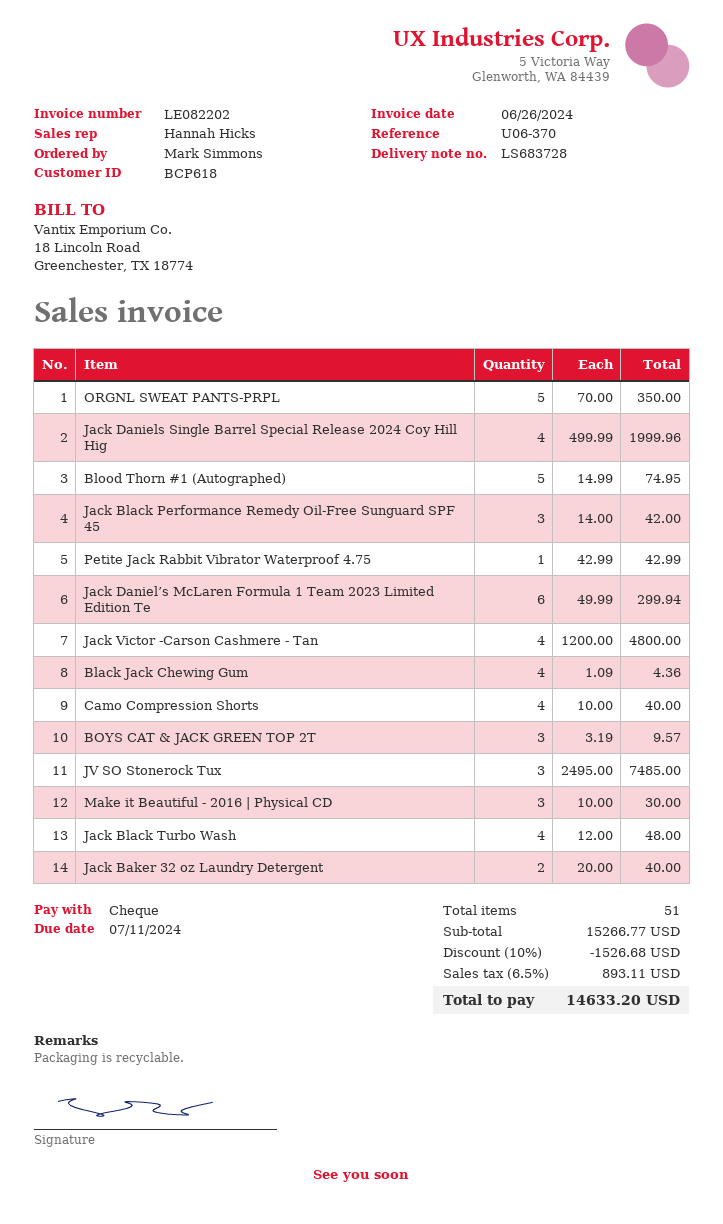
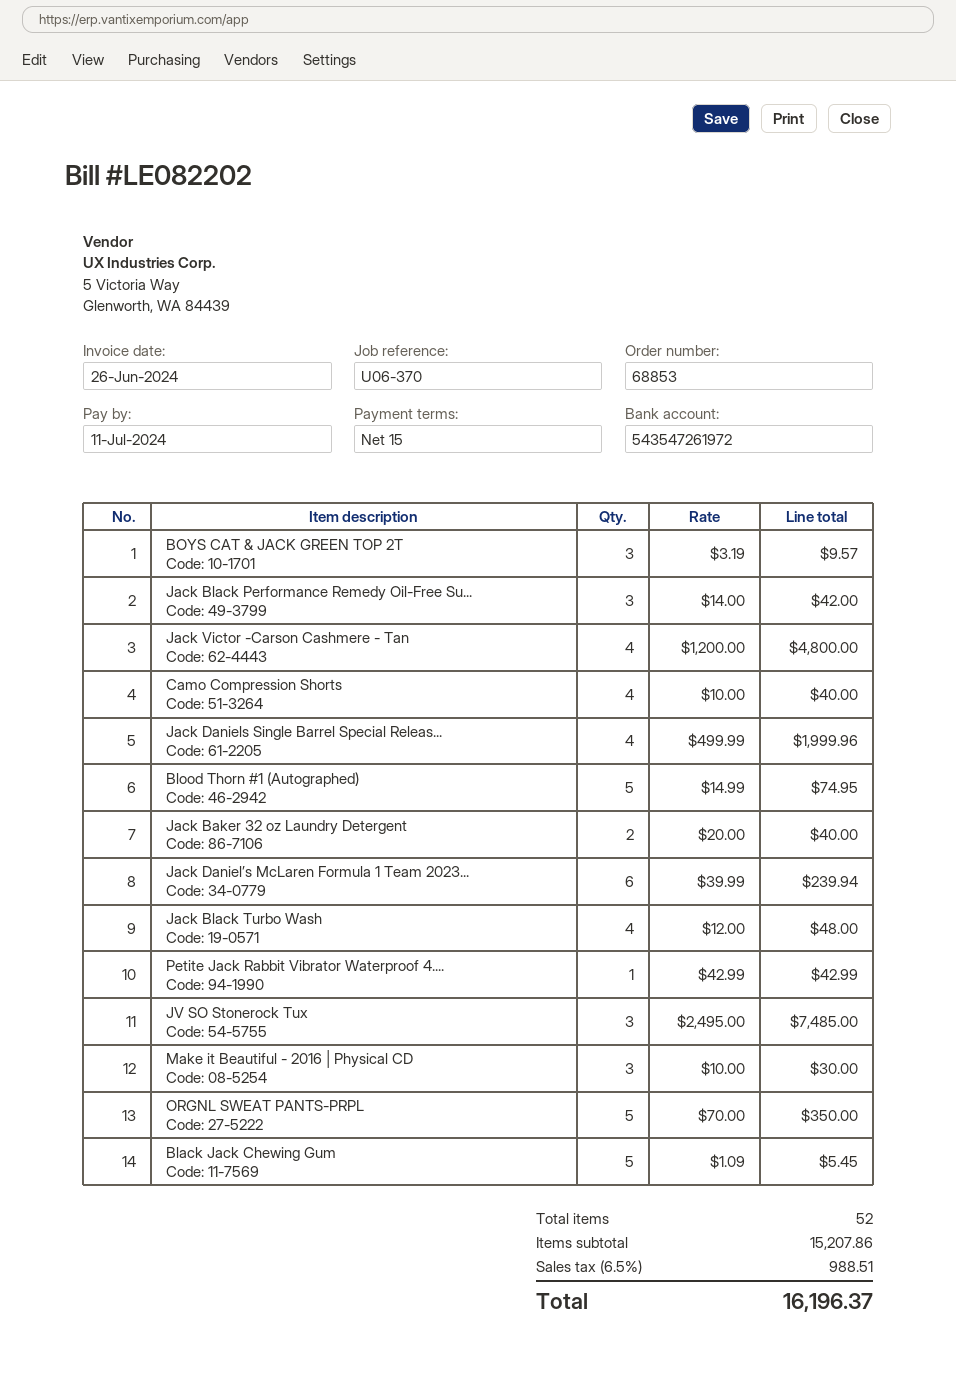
Jack Daniel’s McLaren Formula 1 Team 2023 Limited Edition Te: 6 x 49.99 = 299.94 -> 6 x 39.99 = 239.94
Black Jack Chewing Gum: 4 x 1.09 = 4.36 -> 5 x 1.09 = 5.45
total quantity: 51 -> 52
subtotal: 15266.77 -> 15207.86
discount: 10% = 1526.68 -> none
tax: 6.5% = 893.11 -> 6.5% = 988.51
total: 14633.20 -> 16196.37

